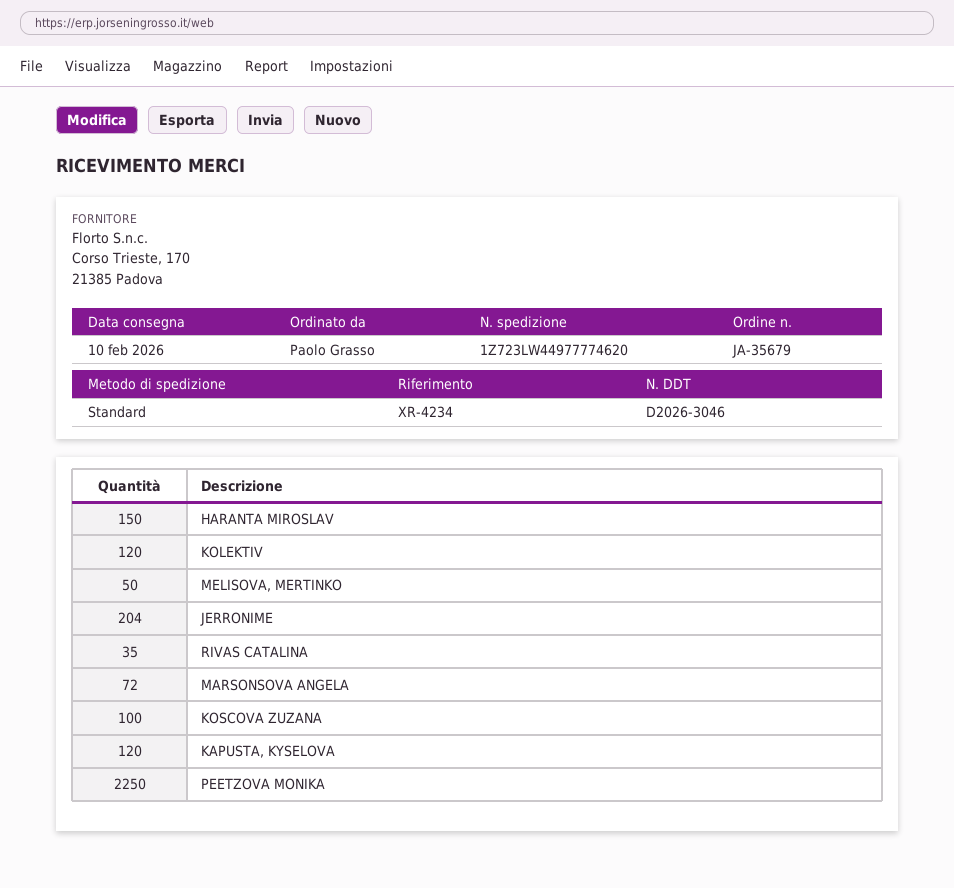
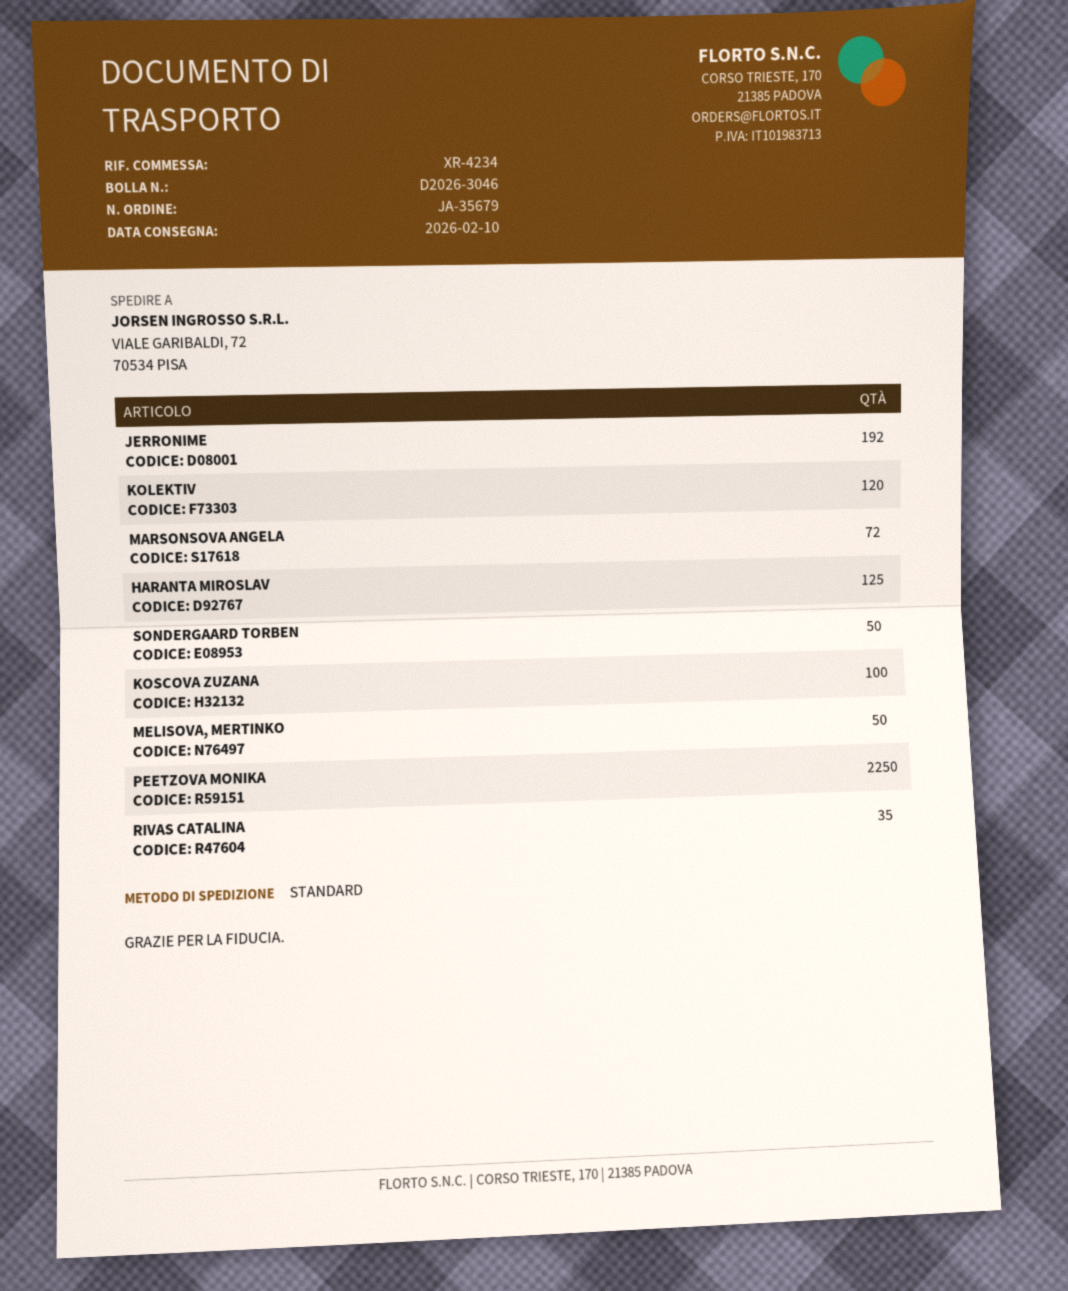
HARANTA MIROSLAV: 150 -> 125
JERRONIME: 204 -> 192
KAPUSTA, KYSELOVA: 120 -> none
SONDERGAARD TORBEN: none -> 50

